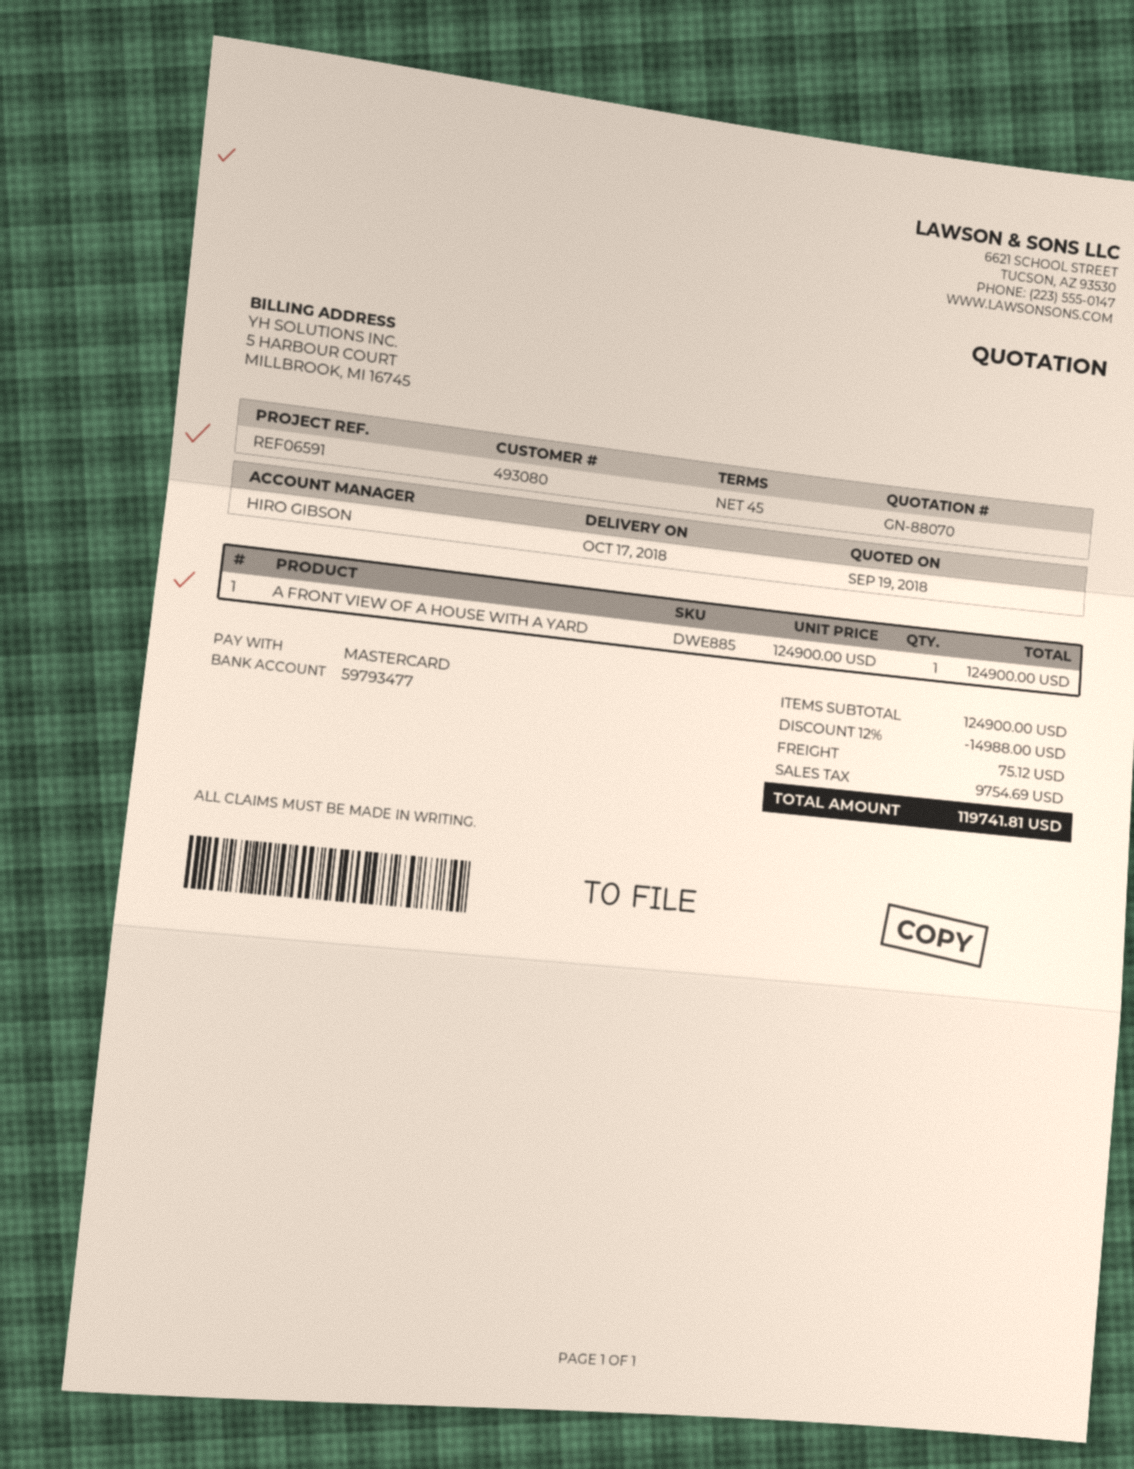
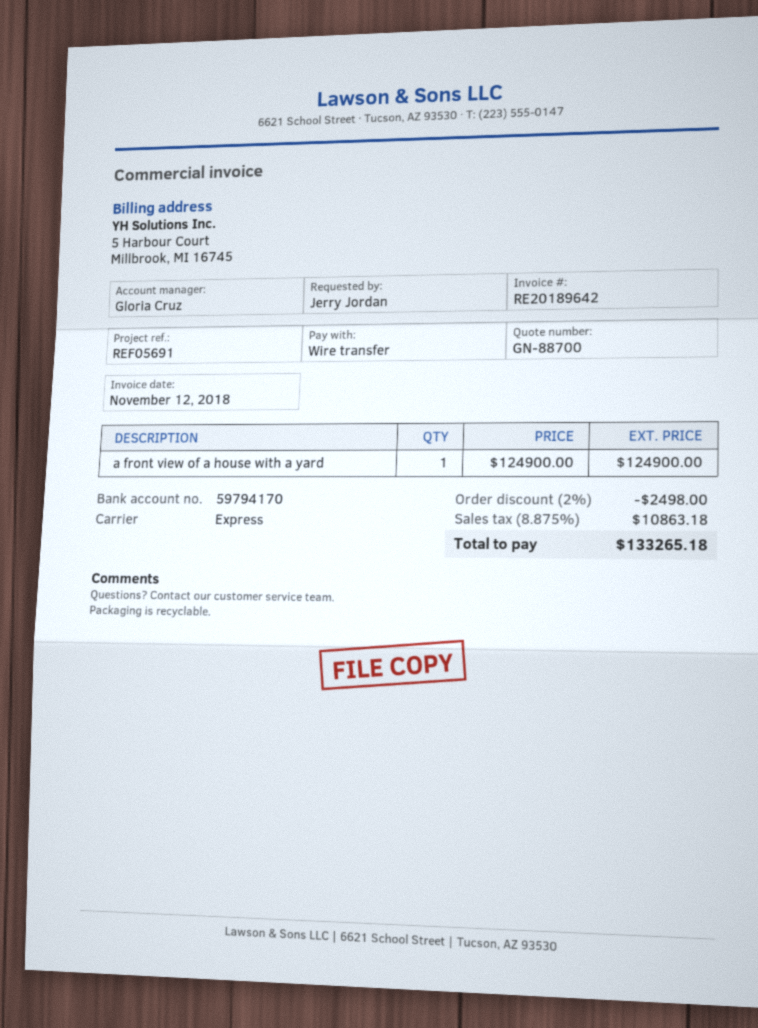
quote number: GN-88070 -> GN-88700
reference: REF06591 -> REF05691
sales rep: HIRO GIBSON -> Gloria Cruz
payment method: Mastercard -> bank transfer
bank account: 59793477 -> 59794170
discount: 12% = 14988.00 -> 2% = 2498.00
shipping: 75.12 -> none
tax: 9754.69 -> 10863.18
total: 119741.81 -> 133265.18

